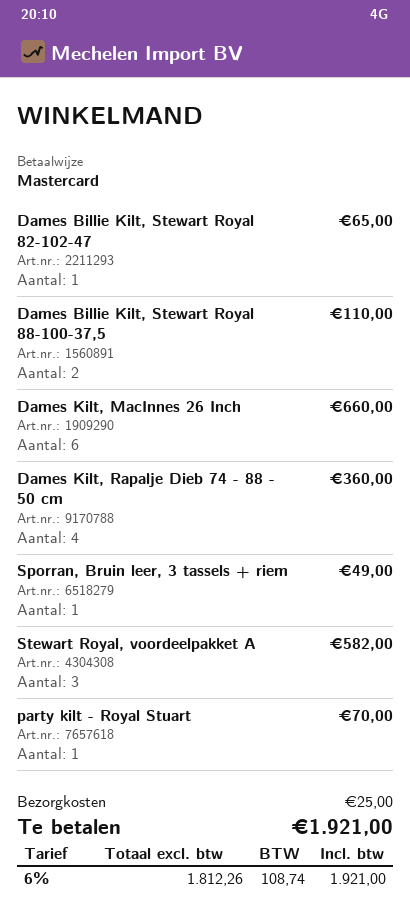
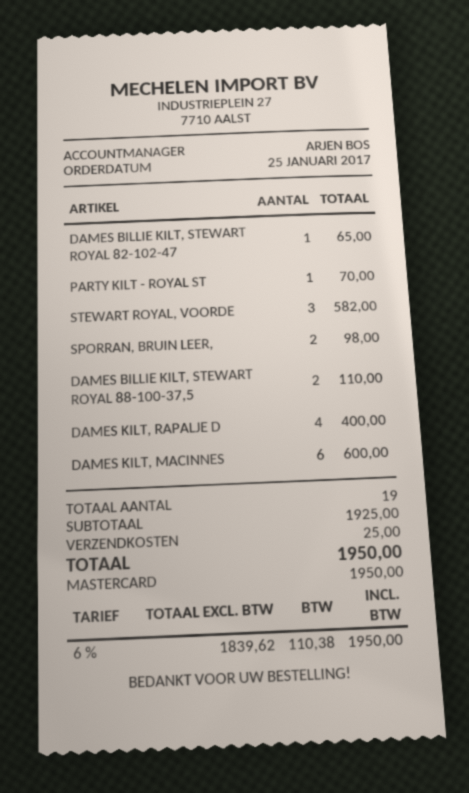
Dames Kilt, MacInnes 26 Inch: 6 for 660.00 -> 6 for 600.00
Dames Kilt, Rapalje Dieb 74 - 88 - 50 cm: 4 for 360.00 -> 4 for 400.00
Sporran, Bruin leer, 3 tassels + riem: 1 for 49.00 -> 2 for 98.00
net: 1812.26 -> 1839.62
tax: 6% = 108.74 -> 6% = 110.38
total: 1921.00 -> 1950.00

